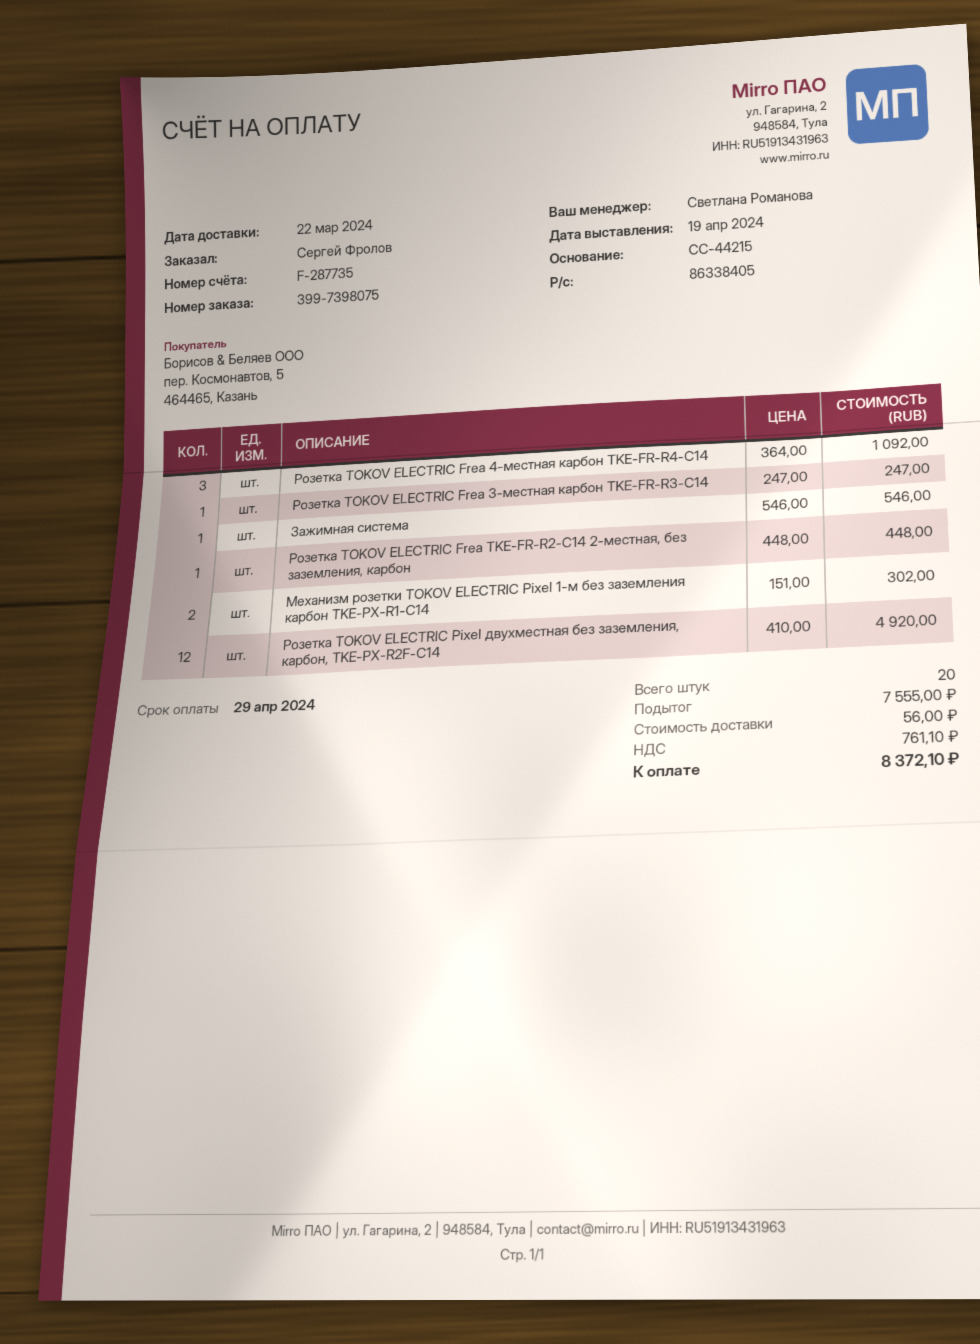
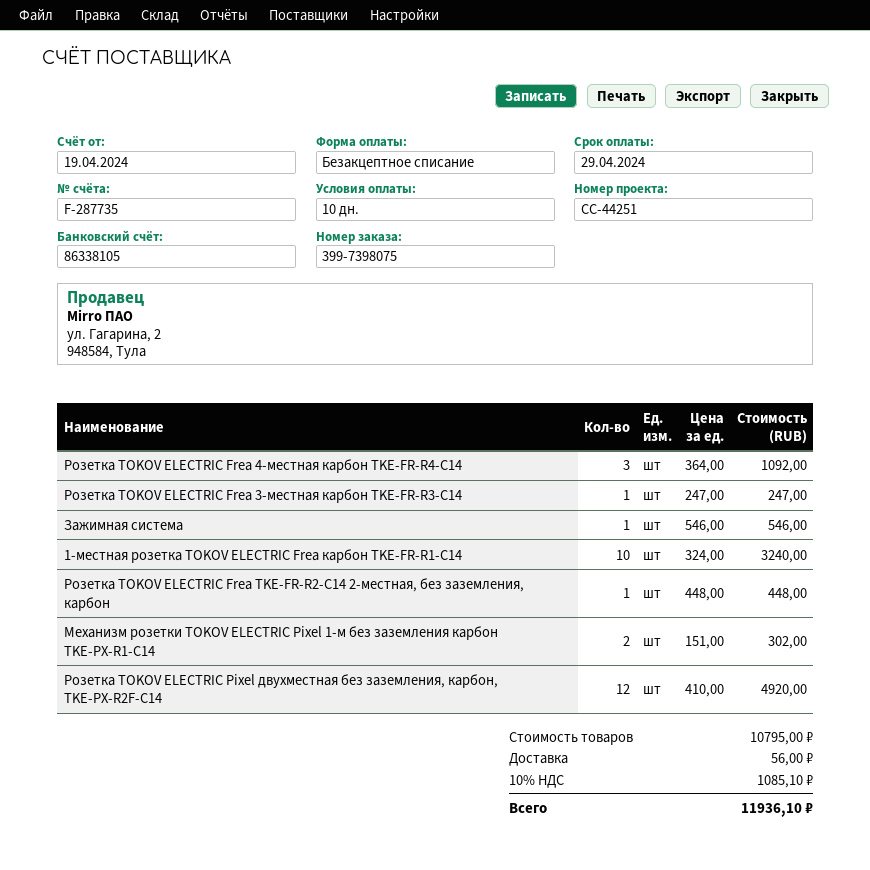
reference: CC-44215 -> CC-44251
bank account: 86338405 -> 86338105
1-местная розетка TOKOV ELECTRIC Frea карбон TKE-FR-R1-C14: none -> 10 x 324.00 = 3240.00
subtotal: 7555.00 -> 10795.00
tax: 761.10 -> 1085.10
total: 8372.10 -> 11936.10

